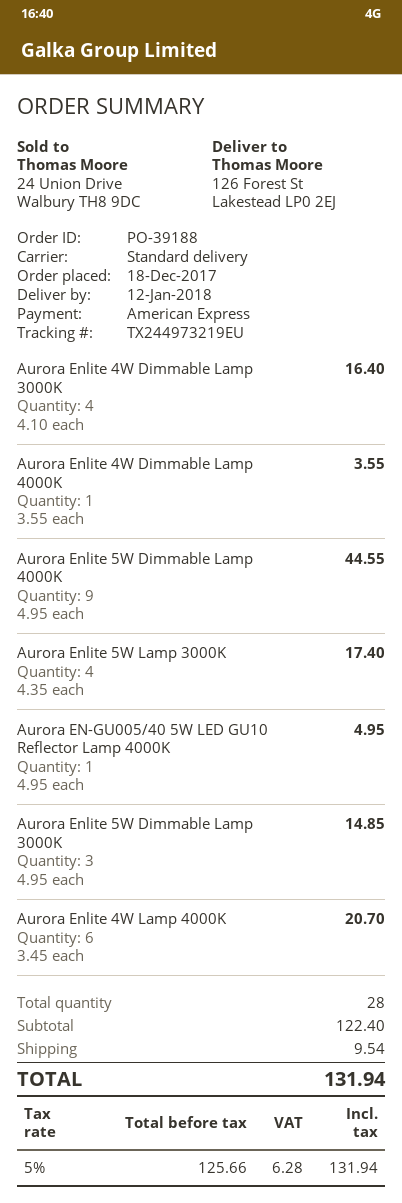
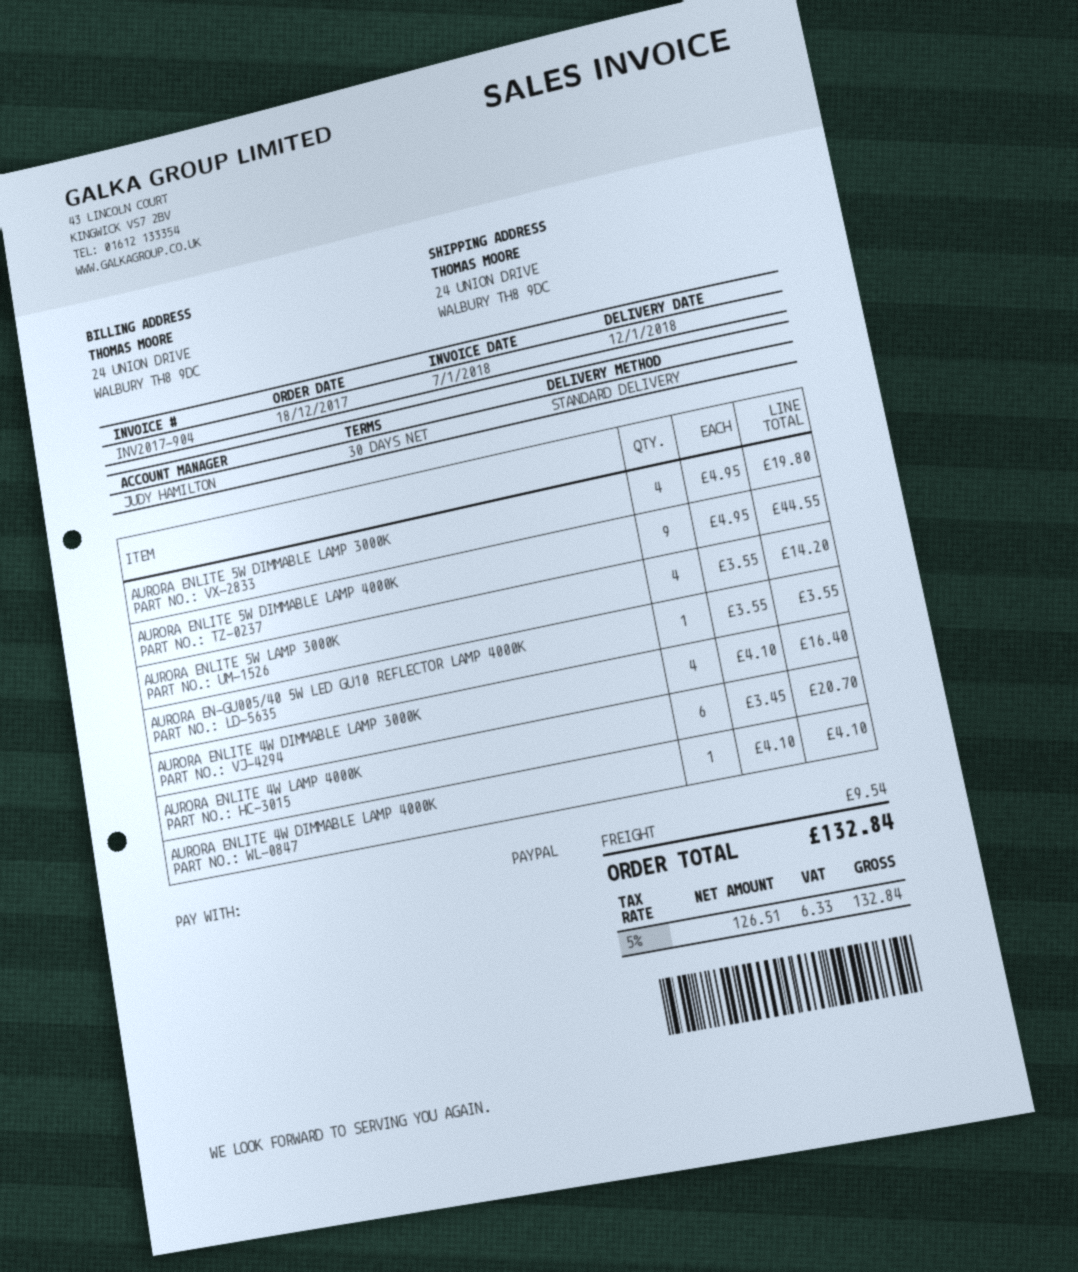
payment method: American Express -> PayPal
ship to: 126 Forest St, Lakestead LP0 2EJ -> 24 UNION DRIVE, WALBURY TH8 9DC
Aurora Enlite 4W Dimmable Lamp 4000K: 1 x 3.55 = 3.55 -> 1 x 4.10 = 4.10
Aurora Enlite 5W Lamp 3000K: 4 x 4.35 = 17.40 -> 4 x 3.55 = 14.20
Aurora EN-GU005/40 5W LED GU10 Reflector Lamp 4000K: 1 x 4.95 = 4.95 -> 1 x 3.55 = 3.55
Aurora Enlite 5W Dimmable Lamp 3000K: 3 x 4.95 = 14.85 -> 4 x 4.95 = 19.80
net: 125.66 -> 126.51
tax: 5% = 6.28 -> 5% = 6.33
total: 131.94 -> 132.84

